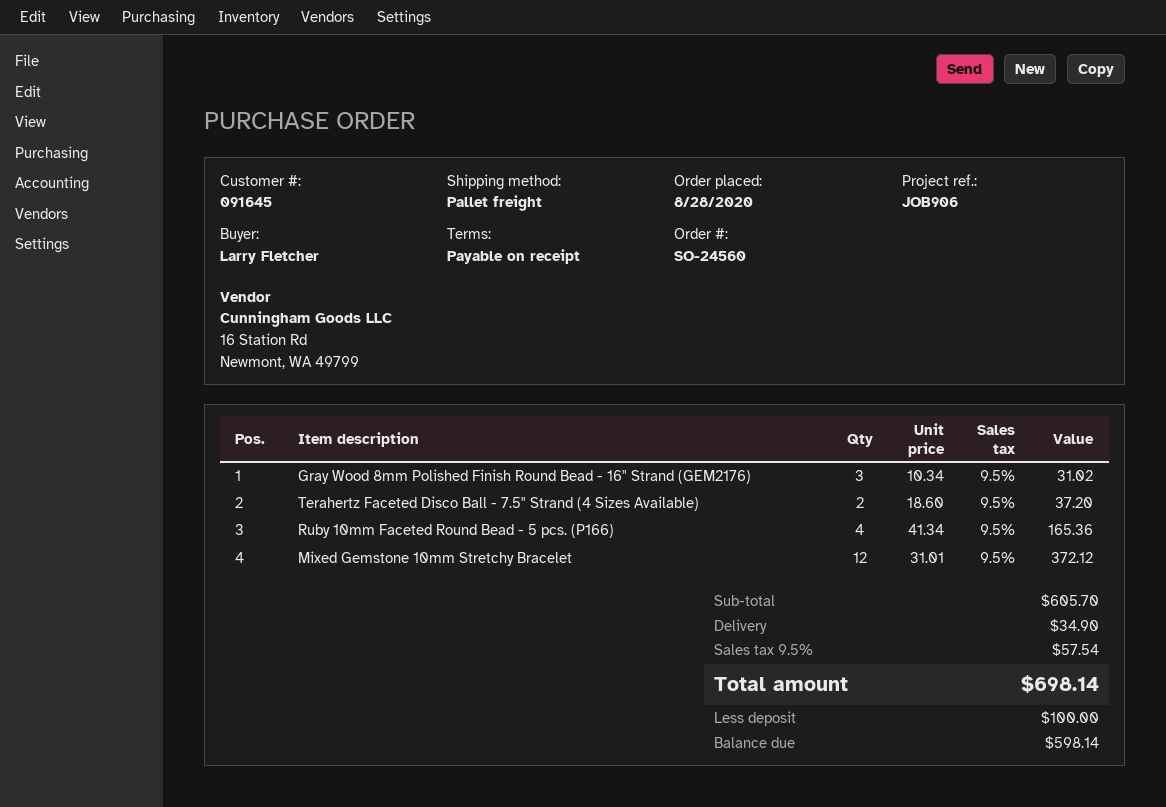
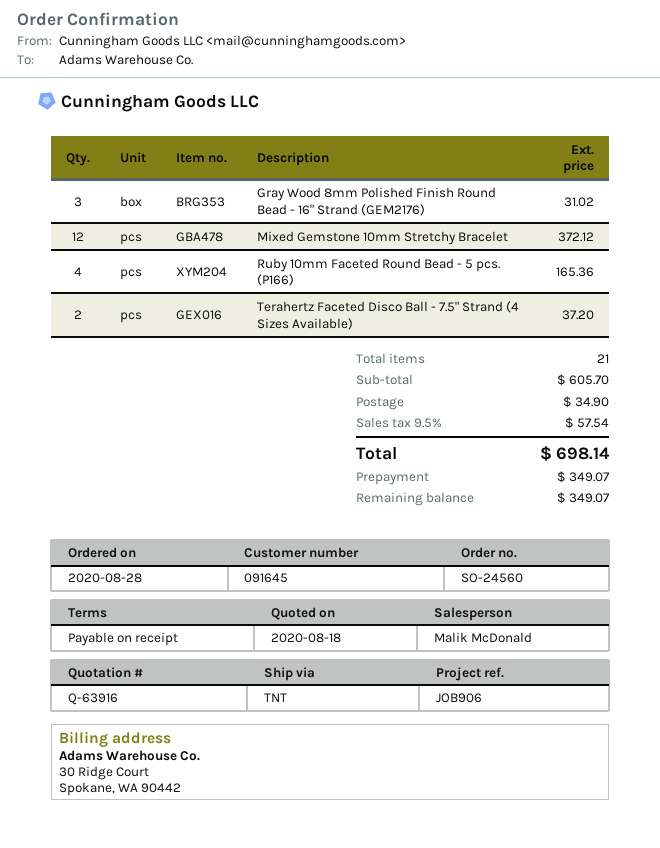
shipping method: pallet freight -> TNT
deposit: 100.00 -> 349.07
balance: 598.14 -> 349.07

